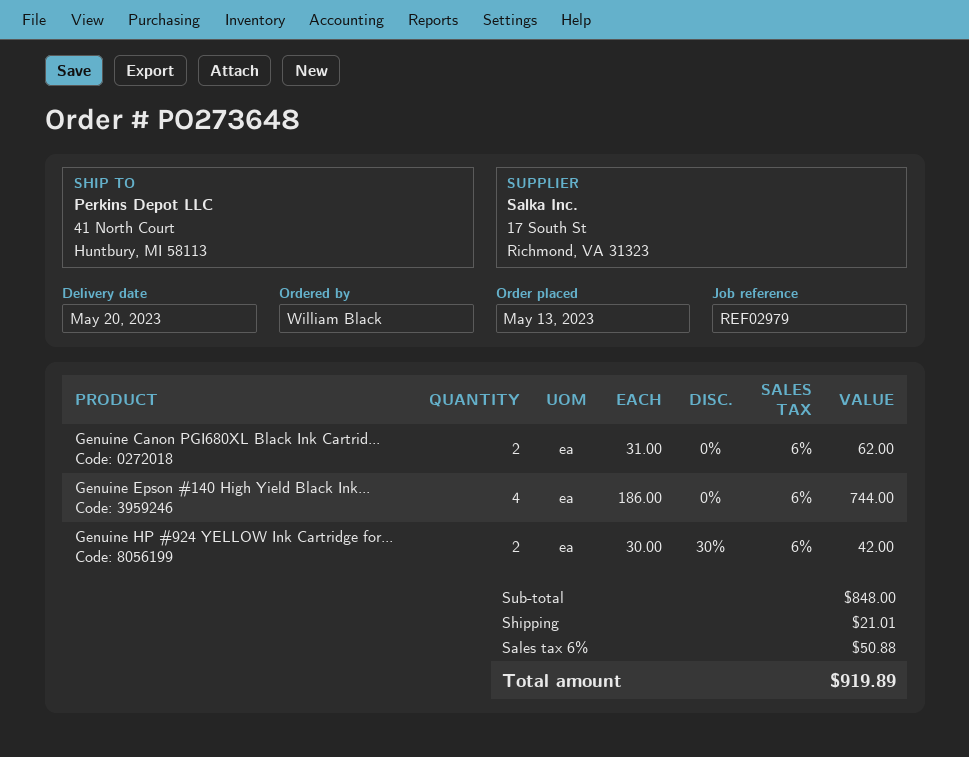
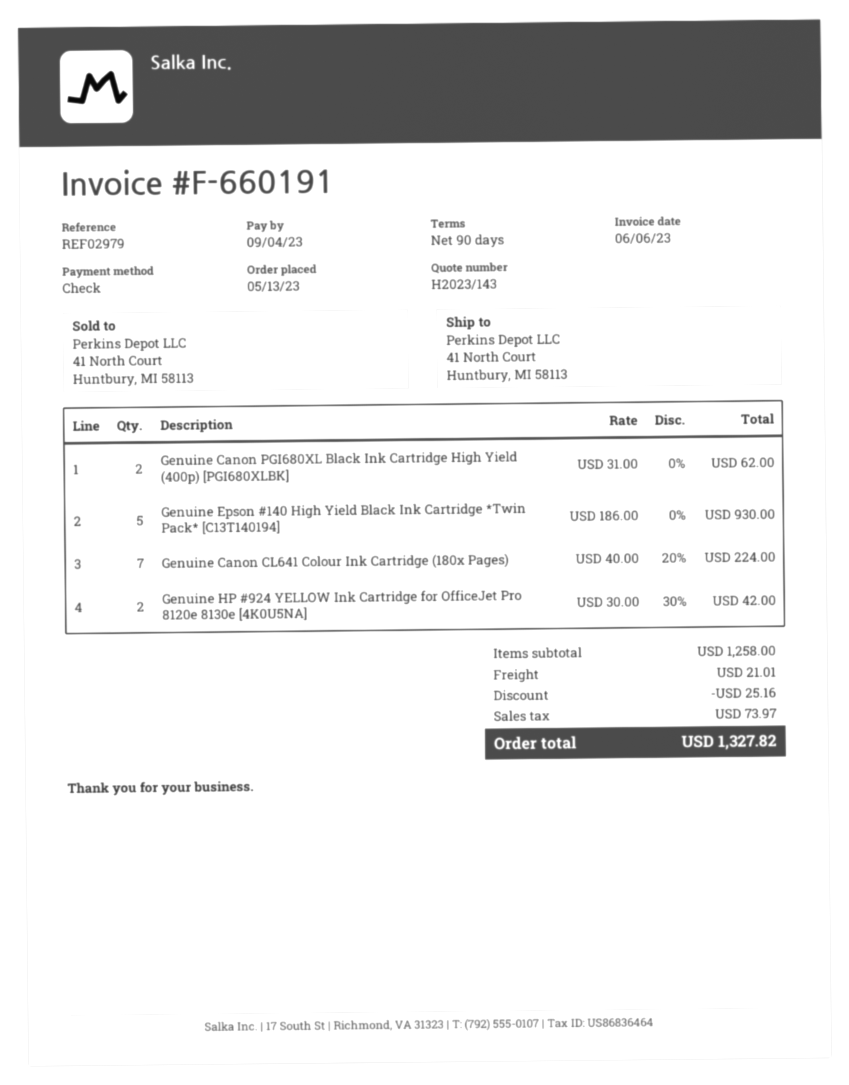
Genuine Epson #140 High Yield Black Ink...: 4 x 186.00 = 744.00 -> 5 x 186.00 = 930.00
Genuine Canon CL641 Colour Ink Cartridge (180x Pages): none -> 7 x 40.00 - 20% = 224.00
subtotal: 848.00 -> 1258.00
discount: none -> 25.16
tax: 50.88 -> 73.97
total: 919.89 -> 1327.82

